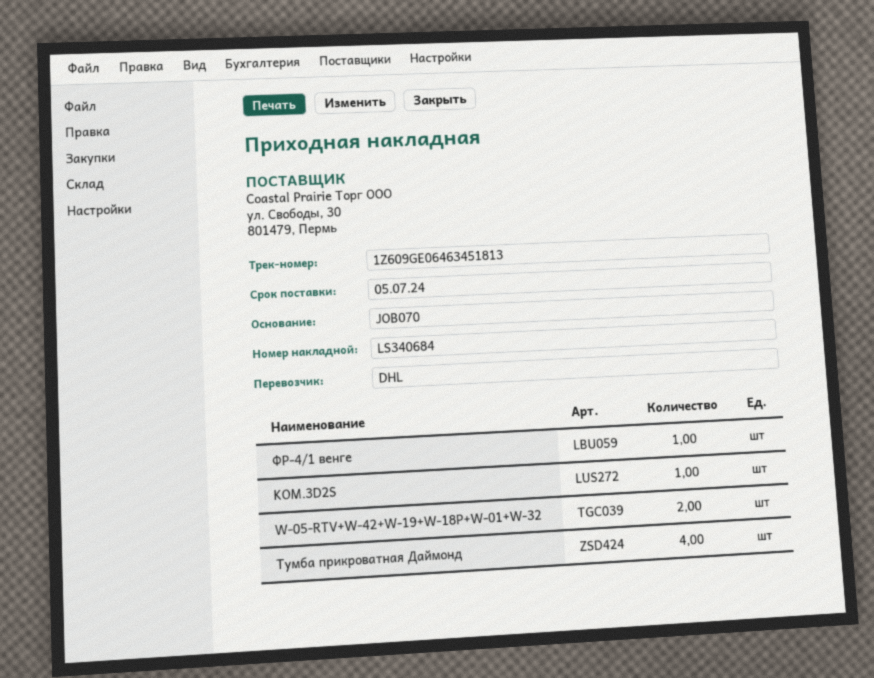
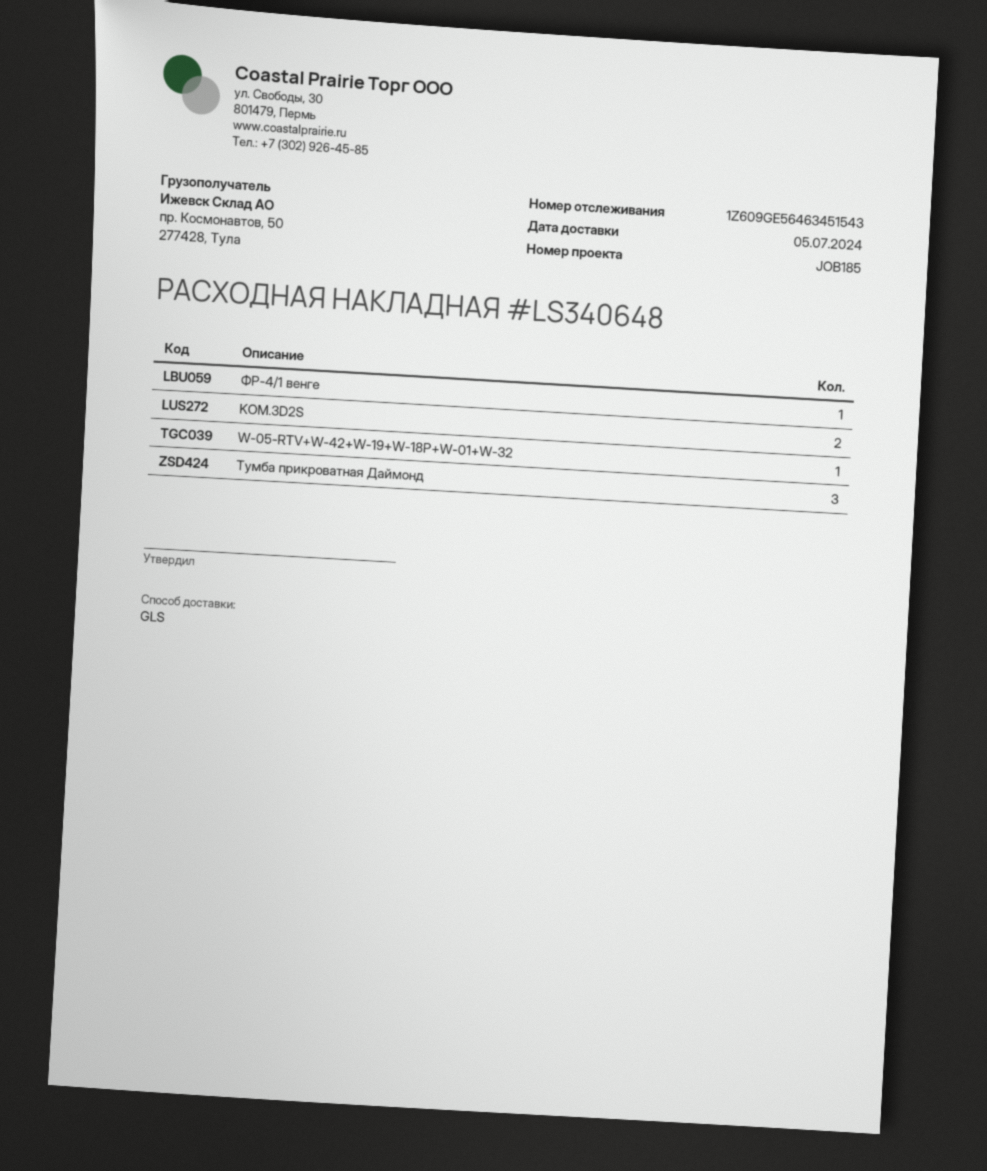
delivery note number: LS340684 -> LS340648
reference: JOB070 -> JOB185
shipping method: DHL -> GLS
tracking number: 1Z609GE06463451813 -> 1Z609GE56463451543
KOM.3D2S: 1 -> 2
W-05-RTV+W-42+W-19+W-18P+W-01+W-32: 2 -> 1
Тумба прикроватная Даймонд: 4 -> 3

